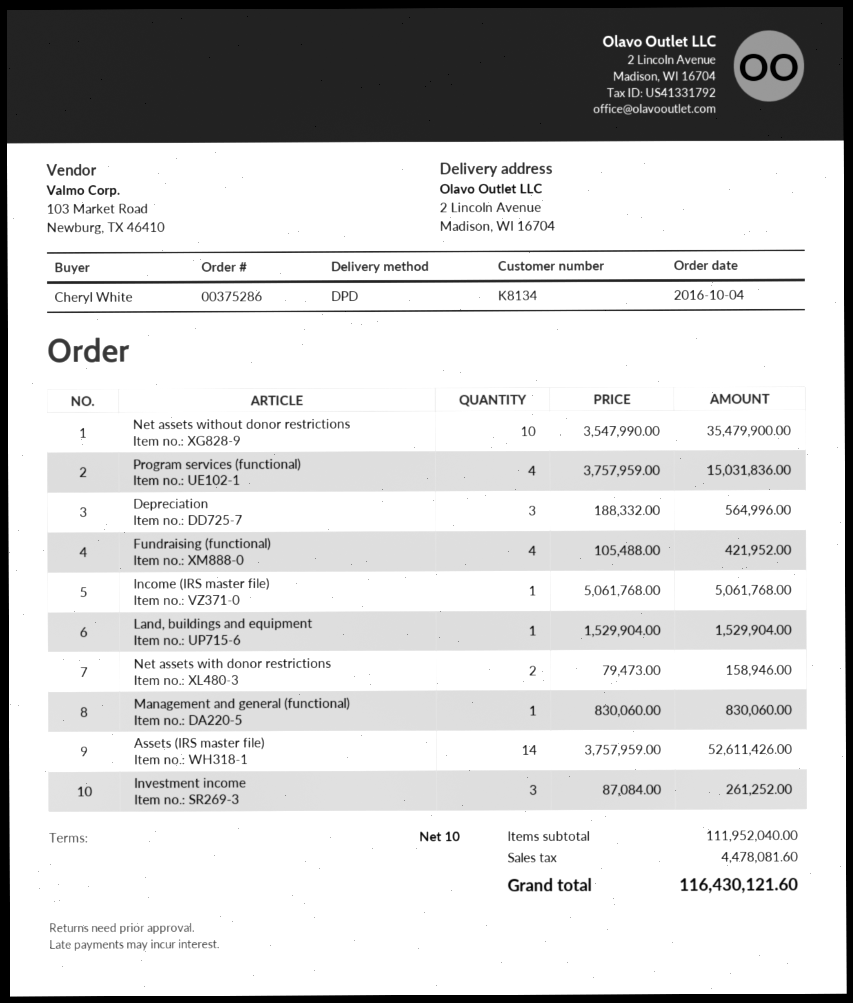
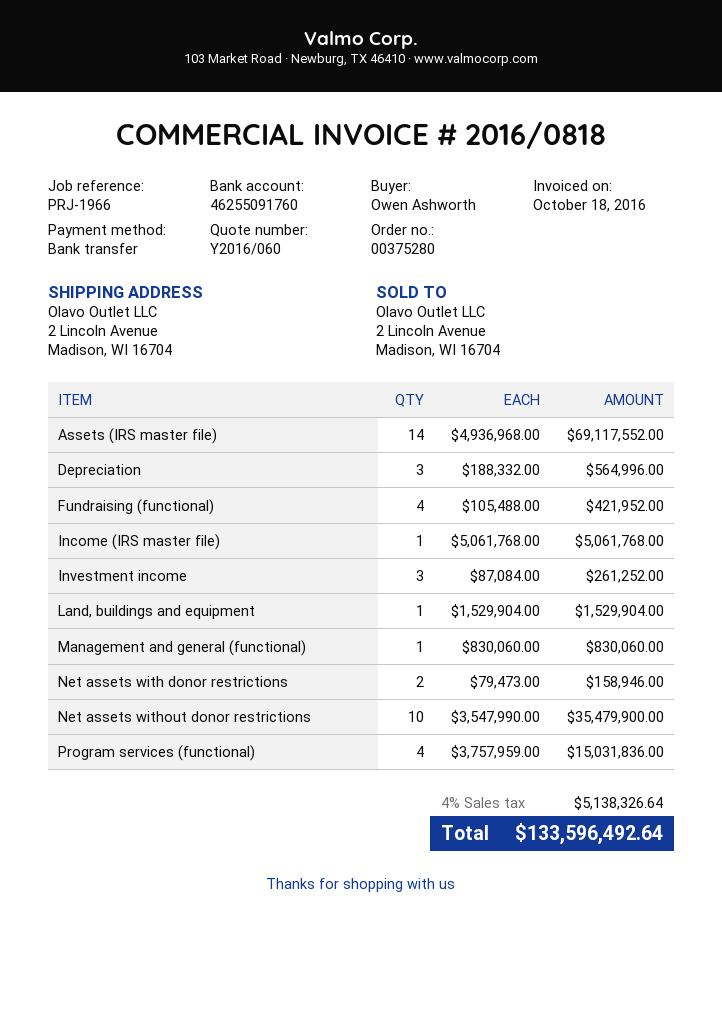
order number: 00375286 -> 00375280
ordered by: Cheryl White -> Owen Ashworth
Assets (IRS master file): 14 x 3757959.00 = 52611426.00 -> 14 x 4936968.00 = 69117552.00
tax: 4478081.60 -> 5138326.64
total: 116430121.60 -> 133596492.64

